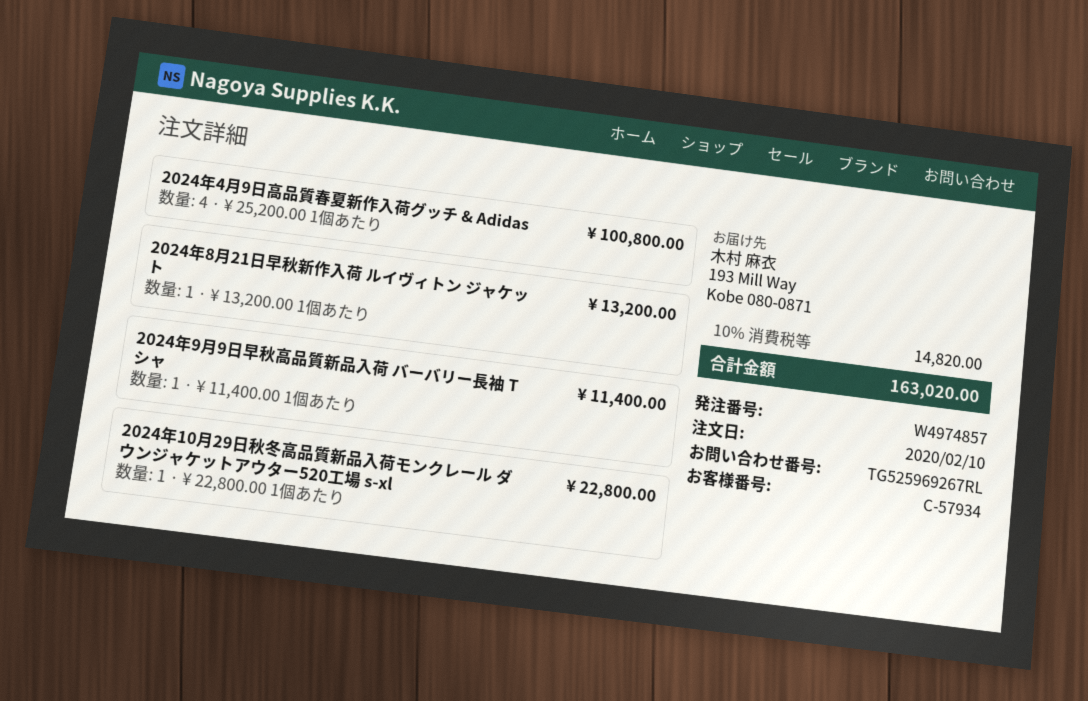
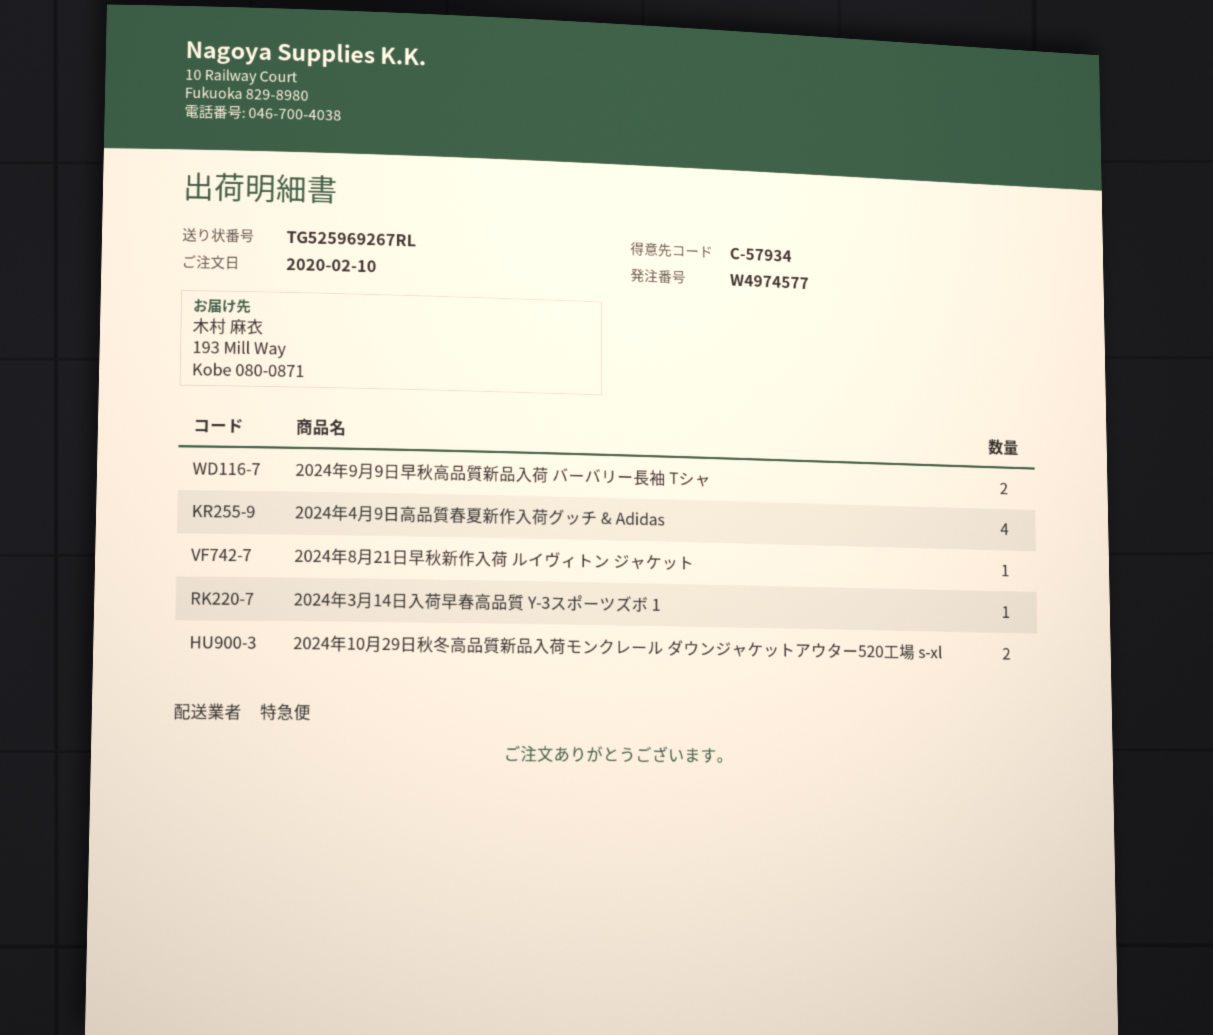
order number: W4974857 -> W4974577
2024年9月9日早秋高品質新品入荷 バーバリー長袖 Tシャ: 1 -> 2
2024年10月29日秋冬高品質新品入荷モンクレール ダウンジャケットアウター520工場 s-xl: 1 -> 2
2024年3月14日入荷早春高品質 Y-3スポーツズボ 1: none -> 1

